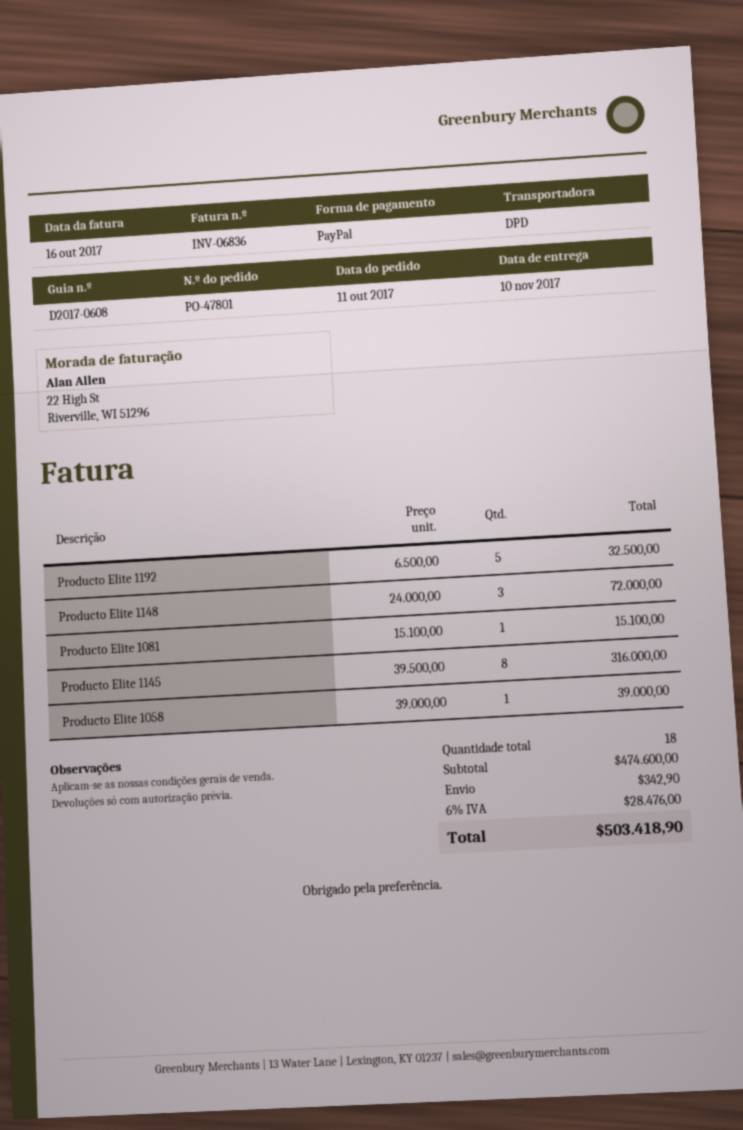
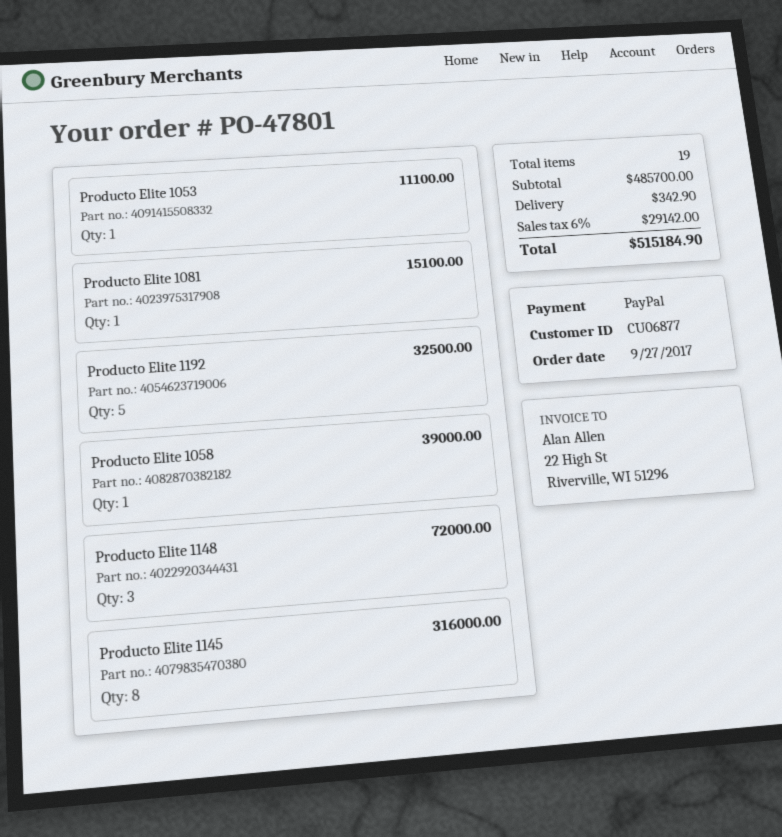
order date: 2017-10-11 -> 2017-09-27
Producto Elite 1053: none -> 1 for 11100.00
total quantity: 18 -> 19
subtotal: 474600.00 -> 485700.00
tax: 6% = 28476.00 -> 6% = 29142.00
total: 503418.90 -> 515184.90

